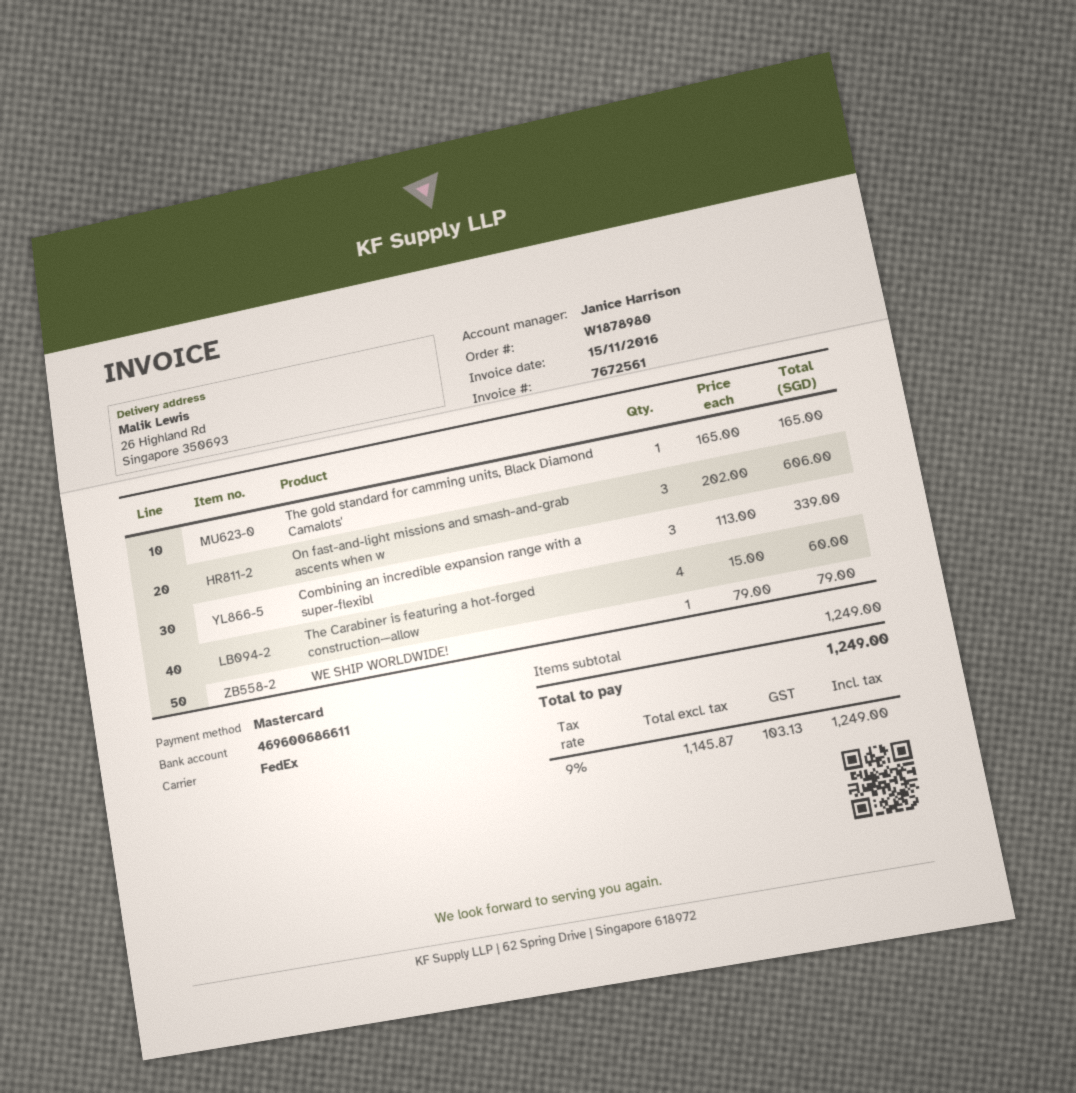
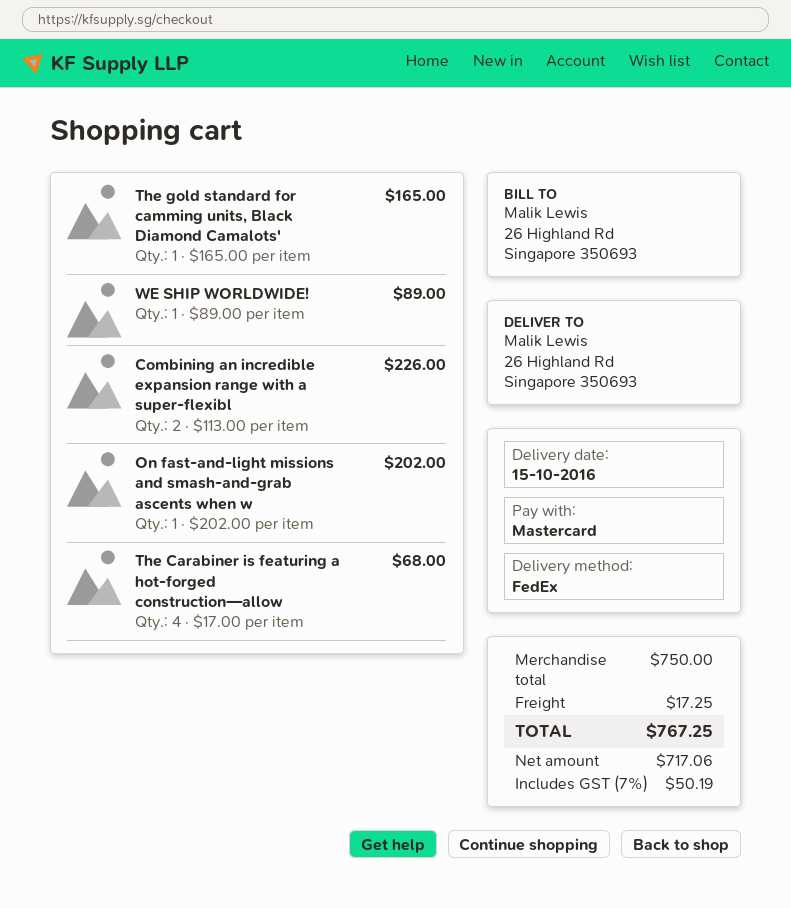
On fast-and-light missions and smash-and-grab ascents when w: 3 x 202.00 = 606.00 -> 1 x 202.00 = 202.00
Combining an incredible expansion range with a super-flexibl: 3 x 113.00 = 339.00 -> 2 x 113.00 = 226.00
The Carabiner is featuring a hot-forged construction—allow: 4 x 15.00 = 60.00 -> 4 x 17.00 = 68.00
WE SHIP WORLDWIDE!: 1 x 79.00 = 79.00 -> 1 x 89.00 = 89.00
subtotal: 1249.00 -> 750.00
shipping: none -> 17.25
net: 1145.87 -> 717.06
tax: 9% = 103.13 -> 7% = 50.19
total: 1249.00 -> 767.25

